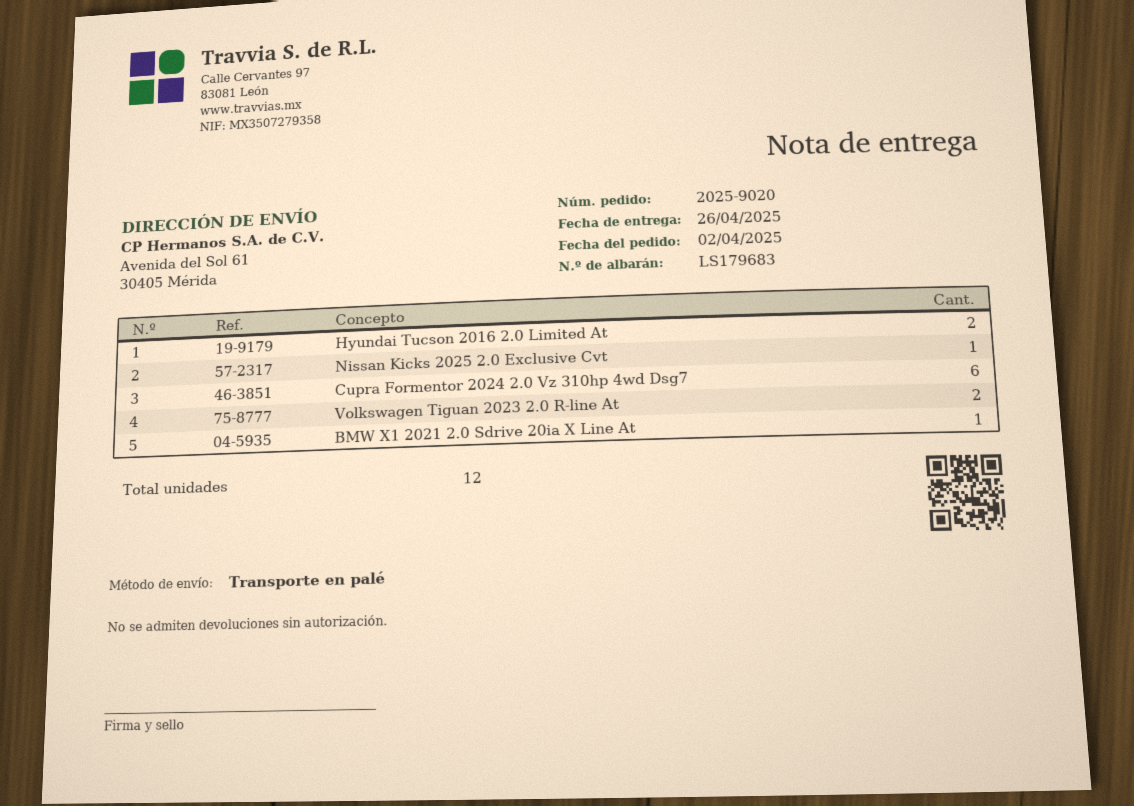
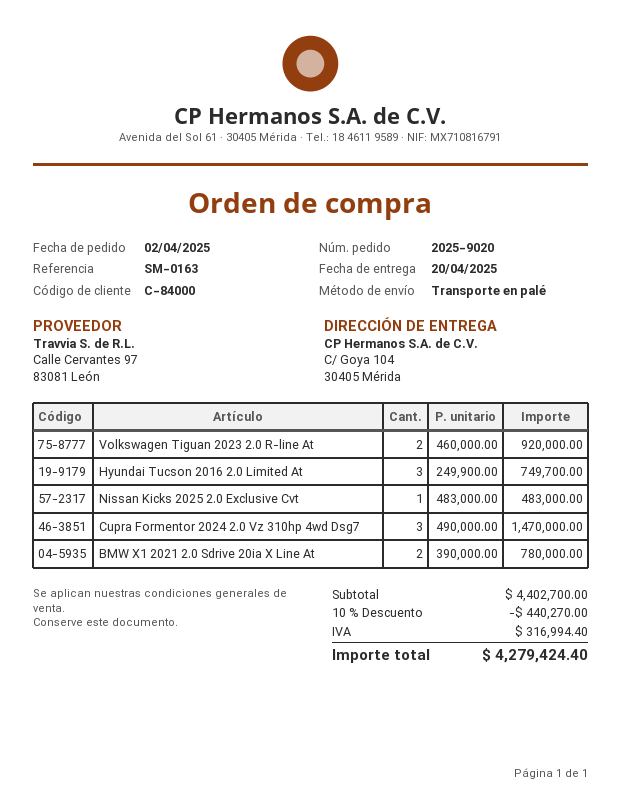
delivery date: 2025-04-26 -> 2025-04-20
ship to: Avenida del Sol 61, 30405 Mérida -> C/ Goya 104, 30405 Mérida
Hyundai Tucson 2016 2.0 Limited At: 2 -> 3
Cupra Formentor 2024 2.0 Vz 310hp 4wd Dsg7: 6 -> 3
BMW X1 2021 2.0 Sdrive 20ia X Line At: 1 -> 2

